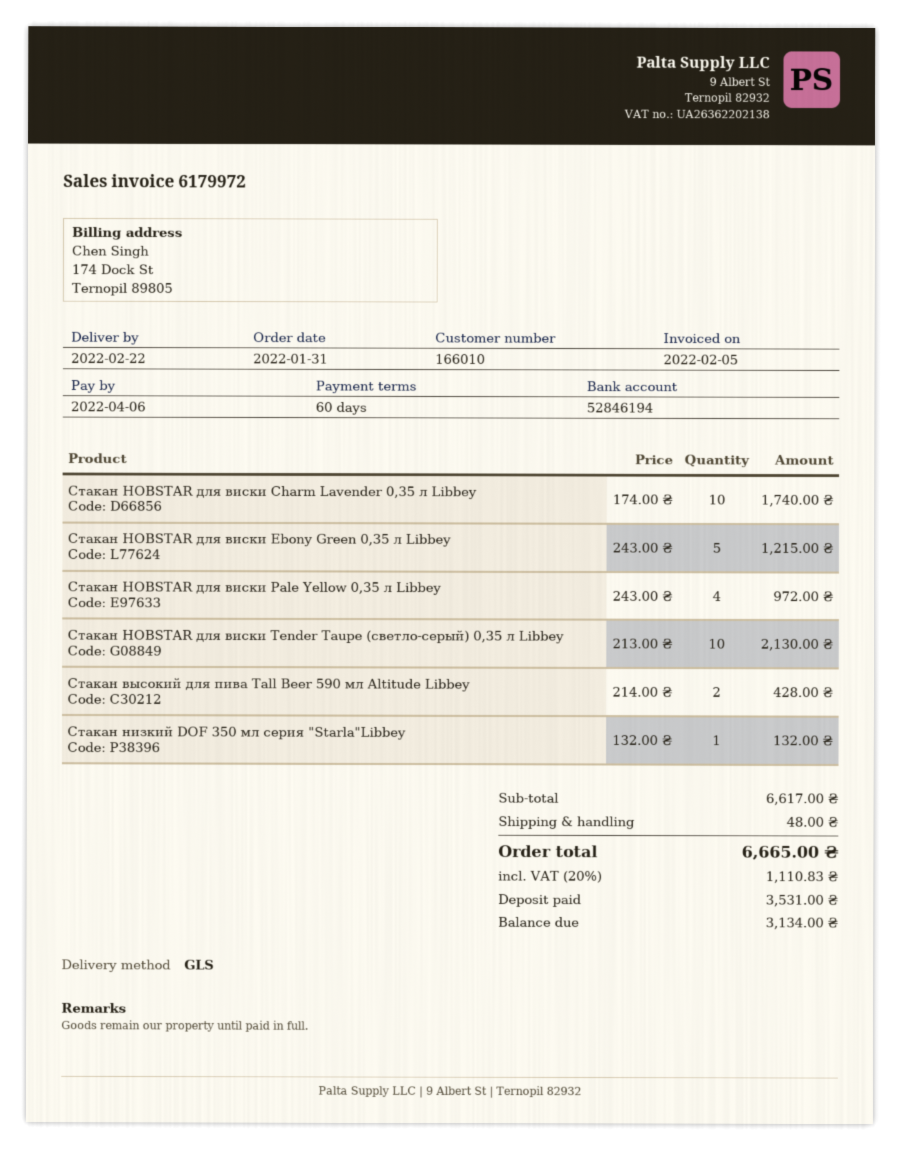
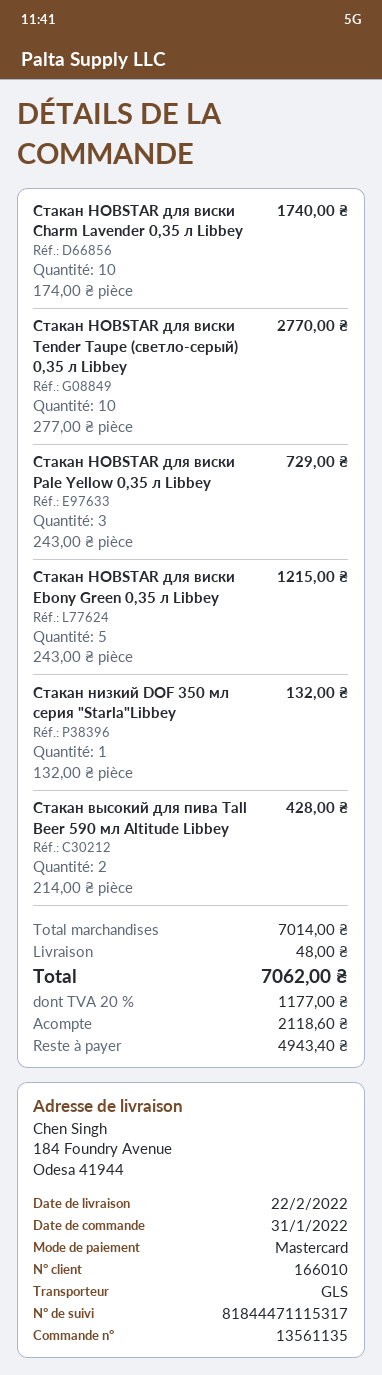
Стакан HOBSTAR для виски Pale Yellow 0,35 л Libbey: 4 x 243.00 = 972.00 -> 3 x 243.00 = 729.00
Стакан HOBSTAR для виски Tender Taupe (светло-серый) 0,35 л Libbey: 10 x 213.00 = 2130.00 -> 10 x 277.00 = 2770.00
subtotal: 6617.00 -> 7014.00
tax: 20% = 1110.83 -> 20% = 1177.00
total: 6665.00 -> 7062.00
deposit: 3531.00 -> 2118.60
balance: 3134.00 -> 4943.40

